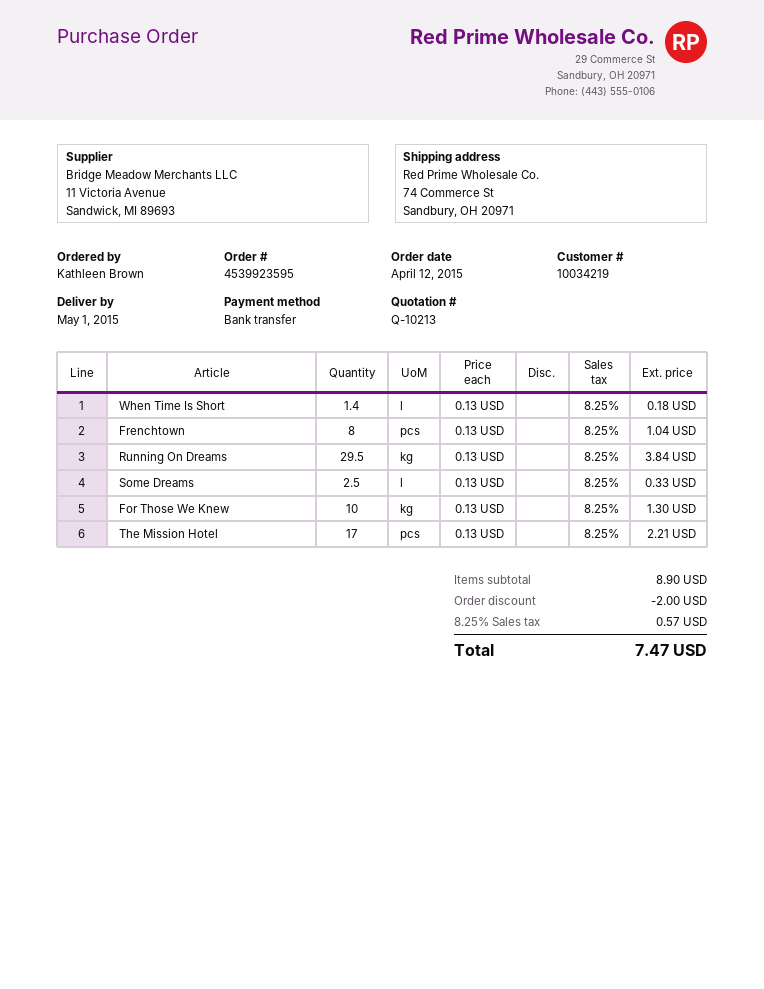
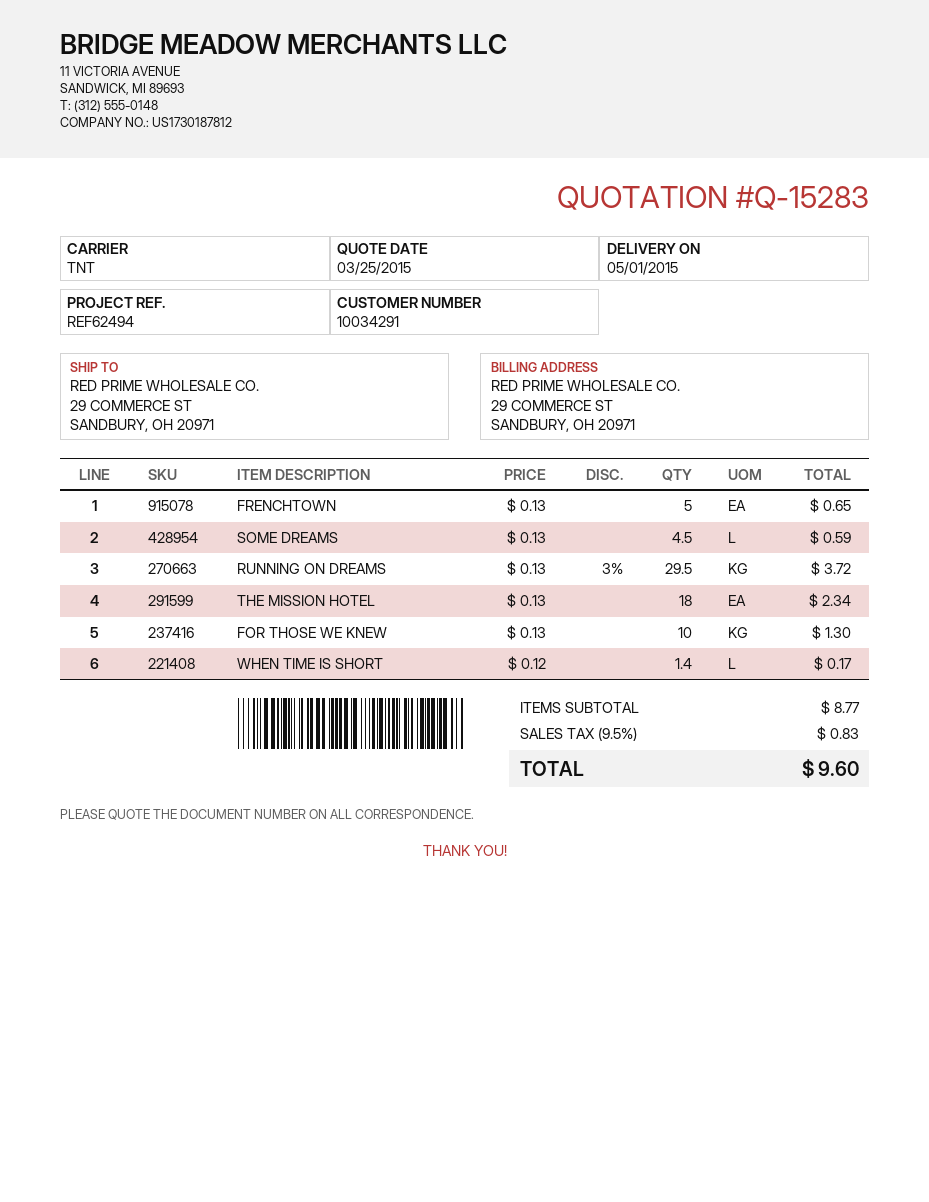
quote number: Q-10213 -> Q-15283
customer number: 10034219 -> 10034291
ship to: 74 Commerce St, Sandbury, OH 20971 -> 29 COMMERCE ST, SANDBURY, OH 20971
When Time Is Short: 1.4 x 0.13 = 0.18 -> 1.4 x 0.12 = 0.17
Frenchtown: 8 x 0.13 = 1.04 -> 5 x 0.13 = 0.65
Running On Dreams: 29.5 x 0.13 = 3.84 -> 29.5 x 0.13 - 3% = 3.72
Some Dreams: 2.5 x 0.13 = 0.33 -> 4.5 x 0.13 = 0.59
The Mission Hotel: 17 x 0.13 = 2.21 -> 18 x 0.13 = 2.34
subtotal: 8.90 -> 8.77
discount: 2.00 -> none
tax: 8.25% = 0.57 -> 9.5% = 0.83
total: 7.47 -> 9.60

